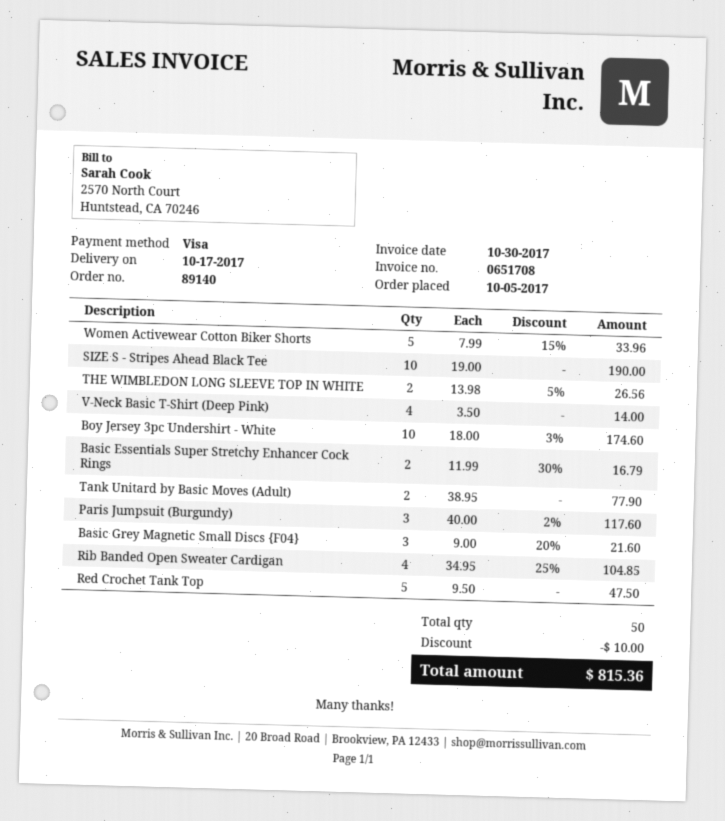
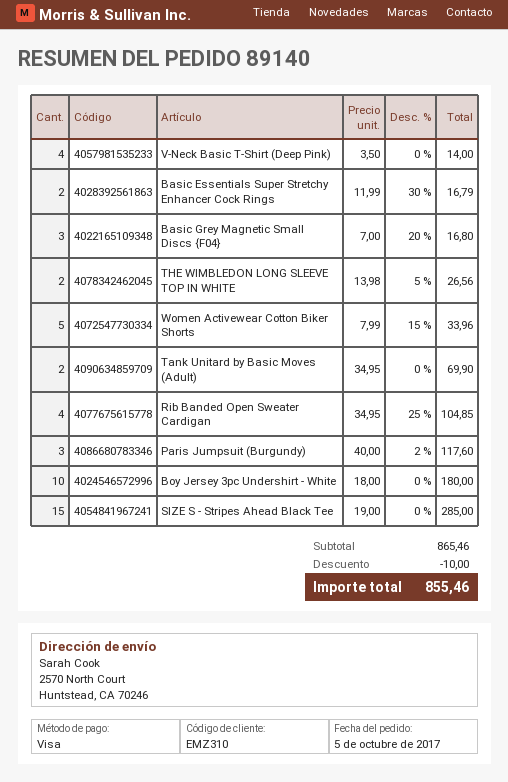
SIZE S - Stripes Ahead Black Tee: 10 x 19.00 = 190.00 -> 15 x 19.00 = 285.00
Boy Jersey 3pc Undershirt - White: 10 x 18.00 - 3% = 174.60 -> 10 x 18.00 = 180.00
Tank Unitard by Basic Moves (Adult): 2 x 38.95 = 77.90 -> 2 x 34.95 = 69.90
Basic Grey Magnetic Small Discs {F04}: 3 x 9.00 - 20% = 21.60 -> 3 x 7.00 - 20% = 16.80
Red Crochet Tank Top: 5 x 9.50 = 47.50 -> none
total: 815.36 -> 855.46

